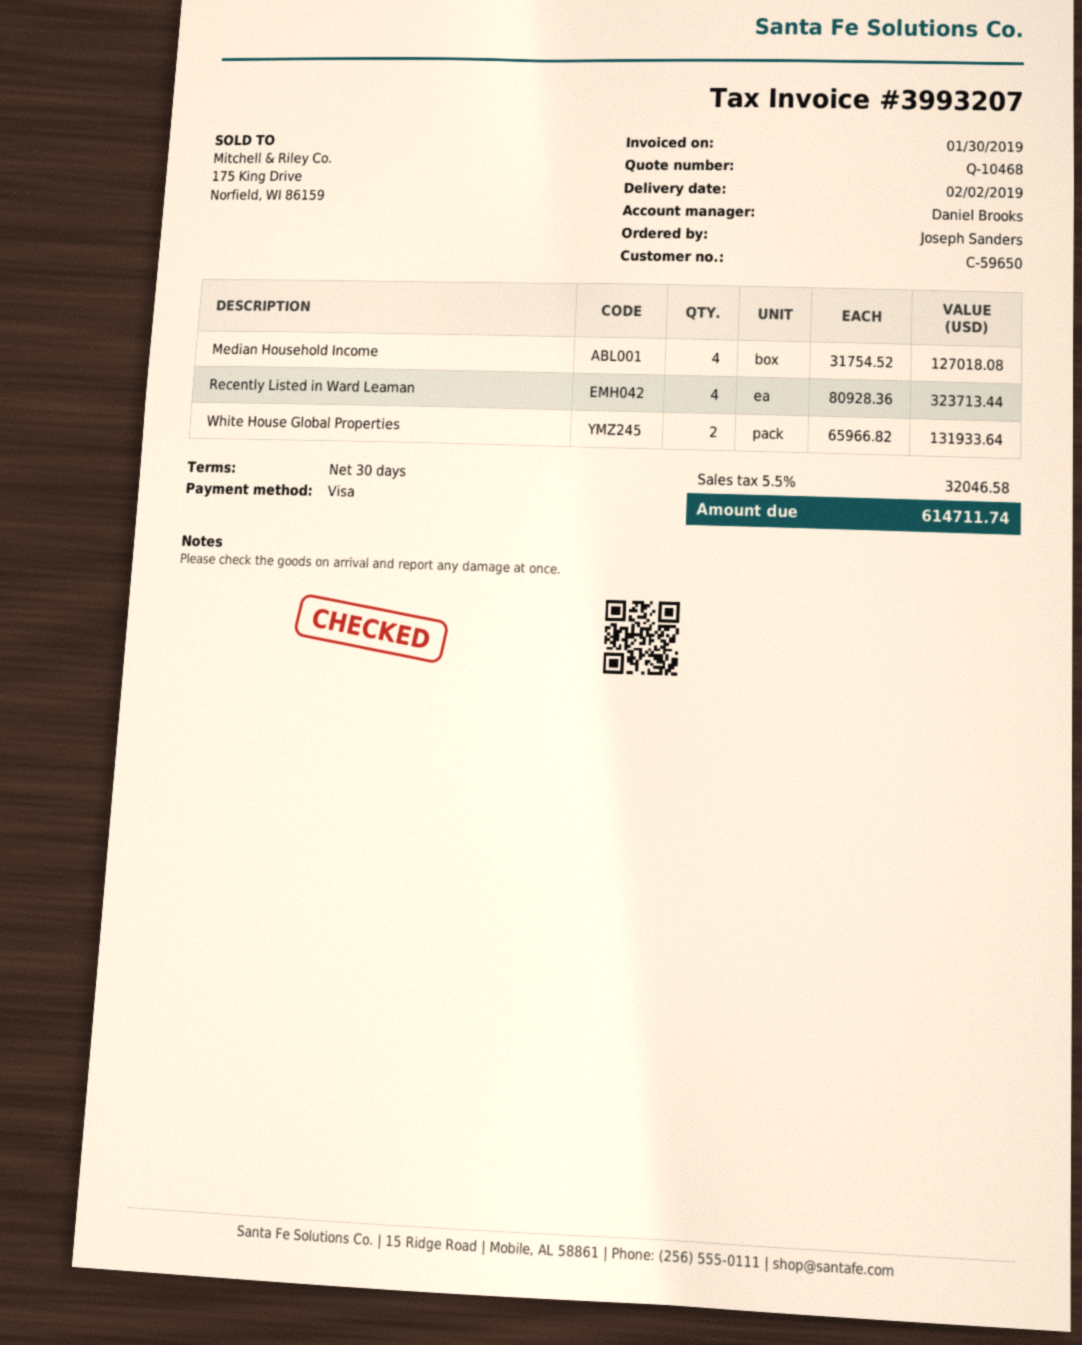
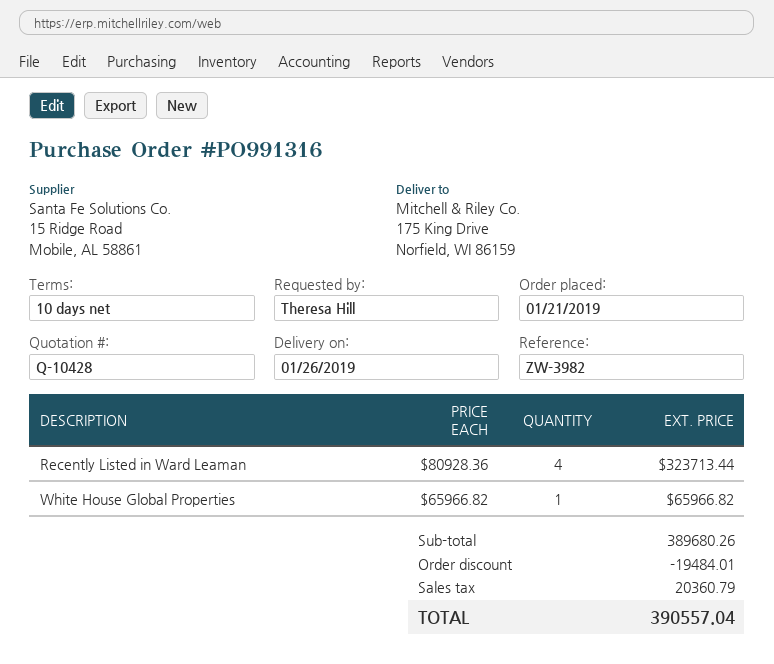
quote number: Q-10468 -> Q-10428
delivery date: 2019-02-02 -> 2019-01-26
payment terms: 30 days -> 10 days
ordered by: Joseph Sanders -> Theresa Hill
Median Household Income: 4 x 31754.52 = 127018.08 -> none
White House Global Properties: 2 x 65966.82 = 131933.64 -> 1 x 65966.82 = 65966.82
discount: none -> 19484.01
tax: 32046.58 -> 20360.79
total: 614711.74 -> 390557.04

